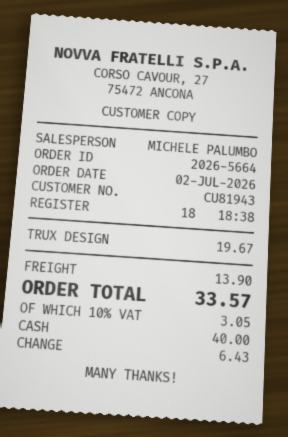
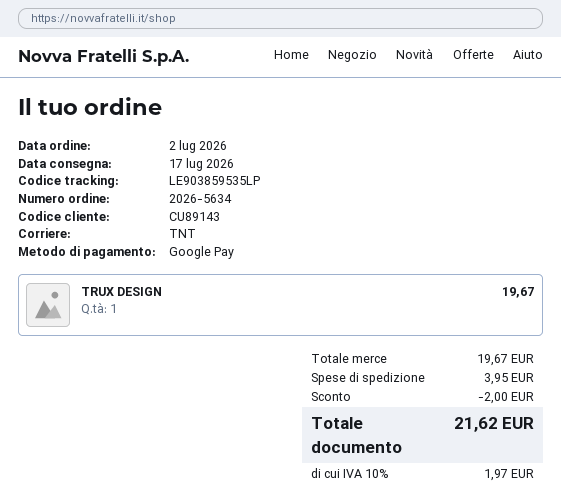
order number: 2026-5664 -> 2026-5634
customer number: CU81943 -> CU89143
payment method: cash -> Google Pay
discount: none -> 2.00
shipping: 13.90 -> 3.95
tax: 10% = 3.05 -> 10% = 1.97
total: 33.57 -> 21.62

